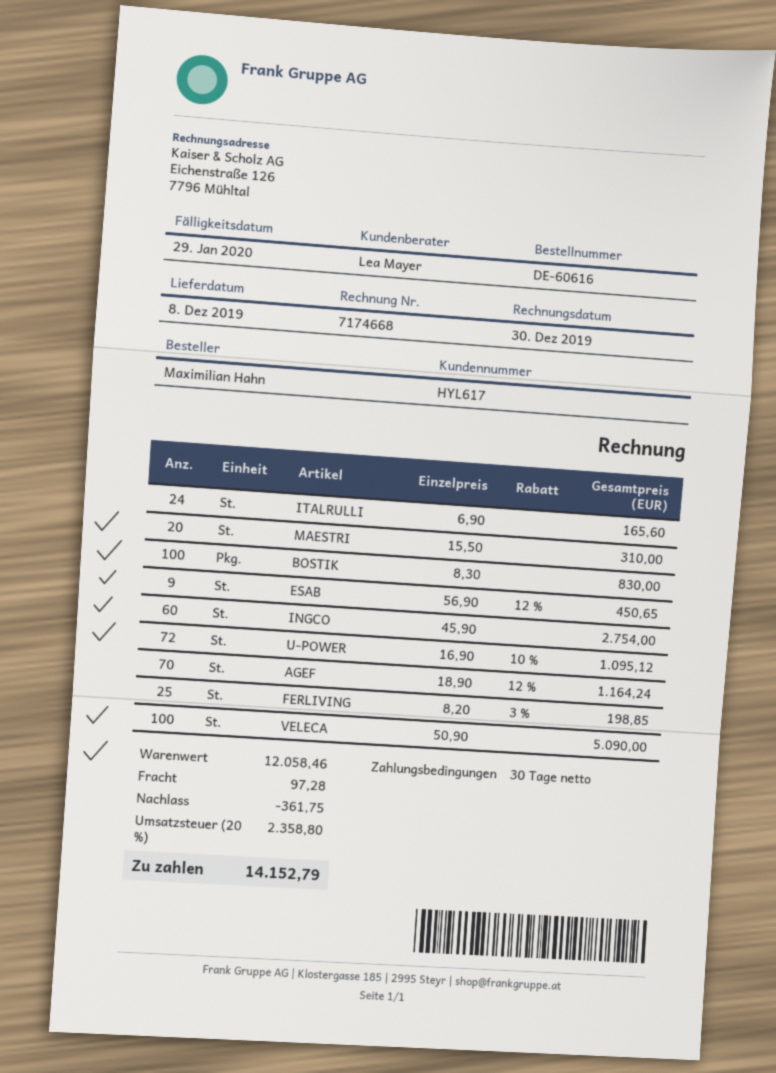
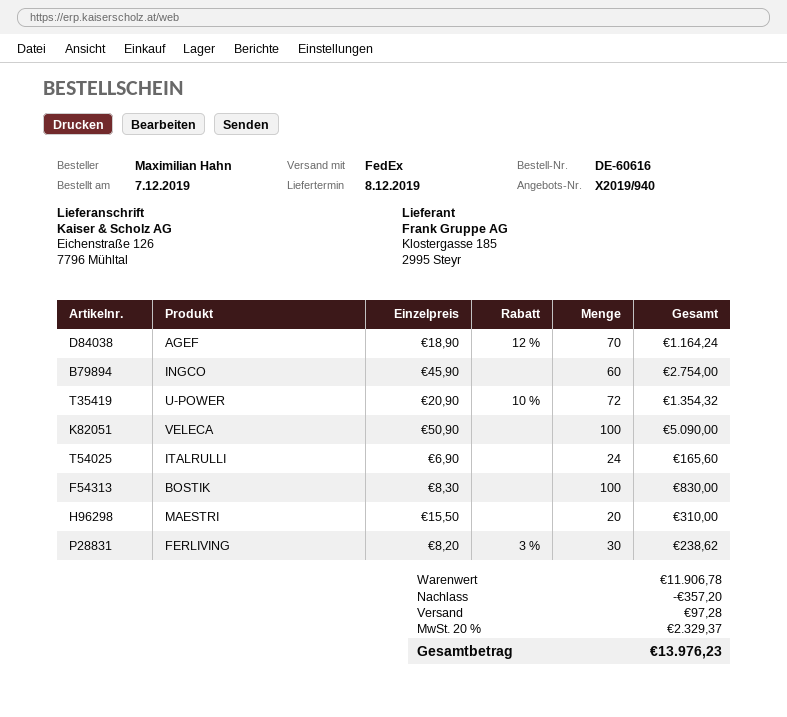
ESAB: 9 x 56.90 - 12% = 450.65 -> none
U-POWER: 72 x 16.90 - 10% = 1095.12 -> 72 x 20.90 - 10% = 1354.32
FERLIVING: 25 x 8.20 - 3% = 198.85 -> 30 x 8.20 - 3% = 238.62
subtotal: 12058.46 -> 11906.78
discount: 361.75 -> 357.20
tax: 20% = 2358.80 -> 20% = 2329.37
total: 14152.79 -> 13976.23

